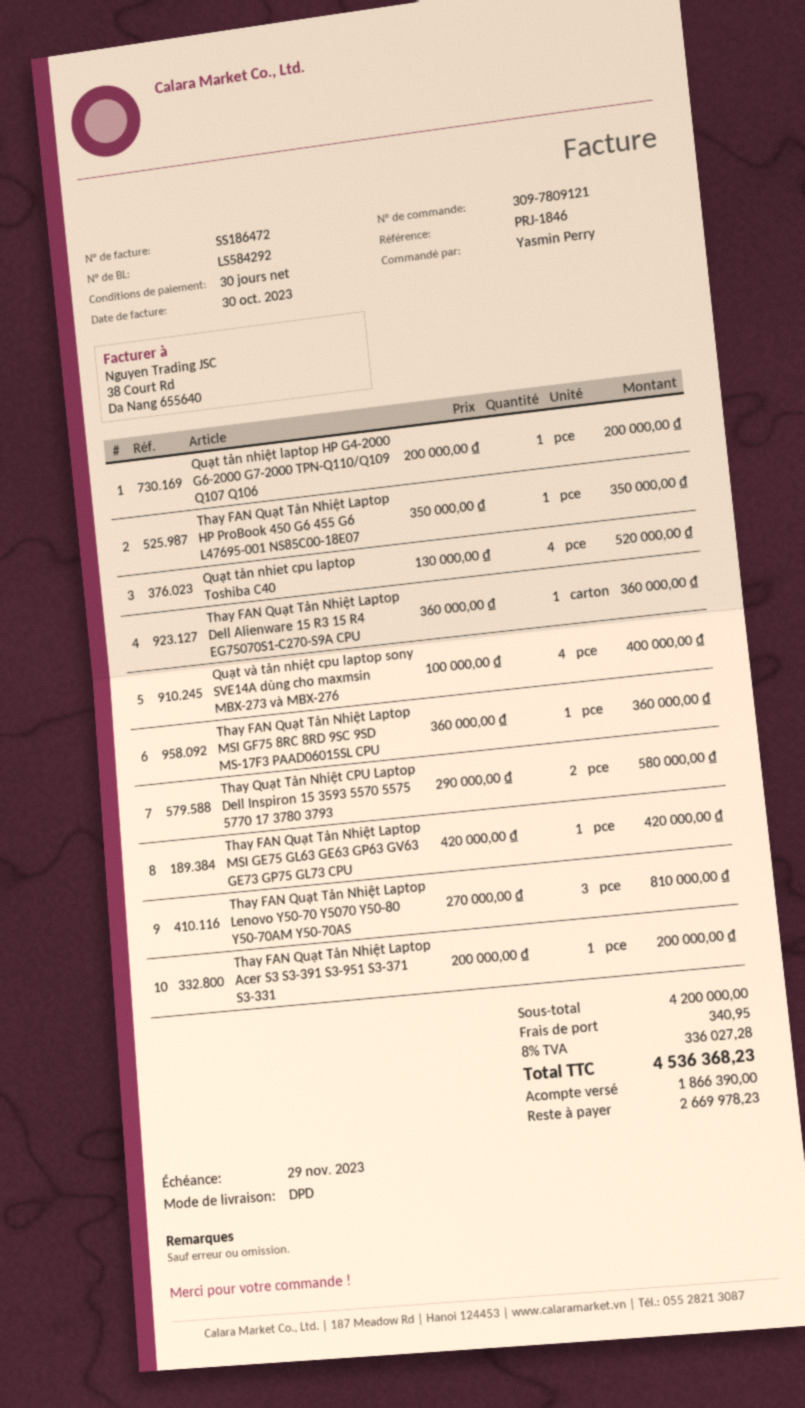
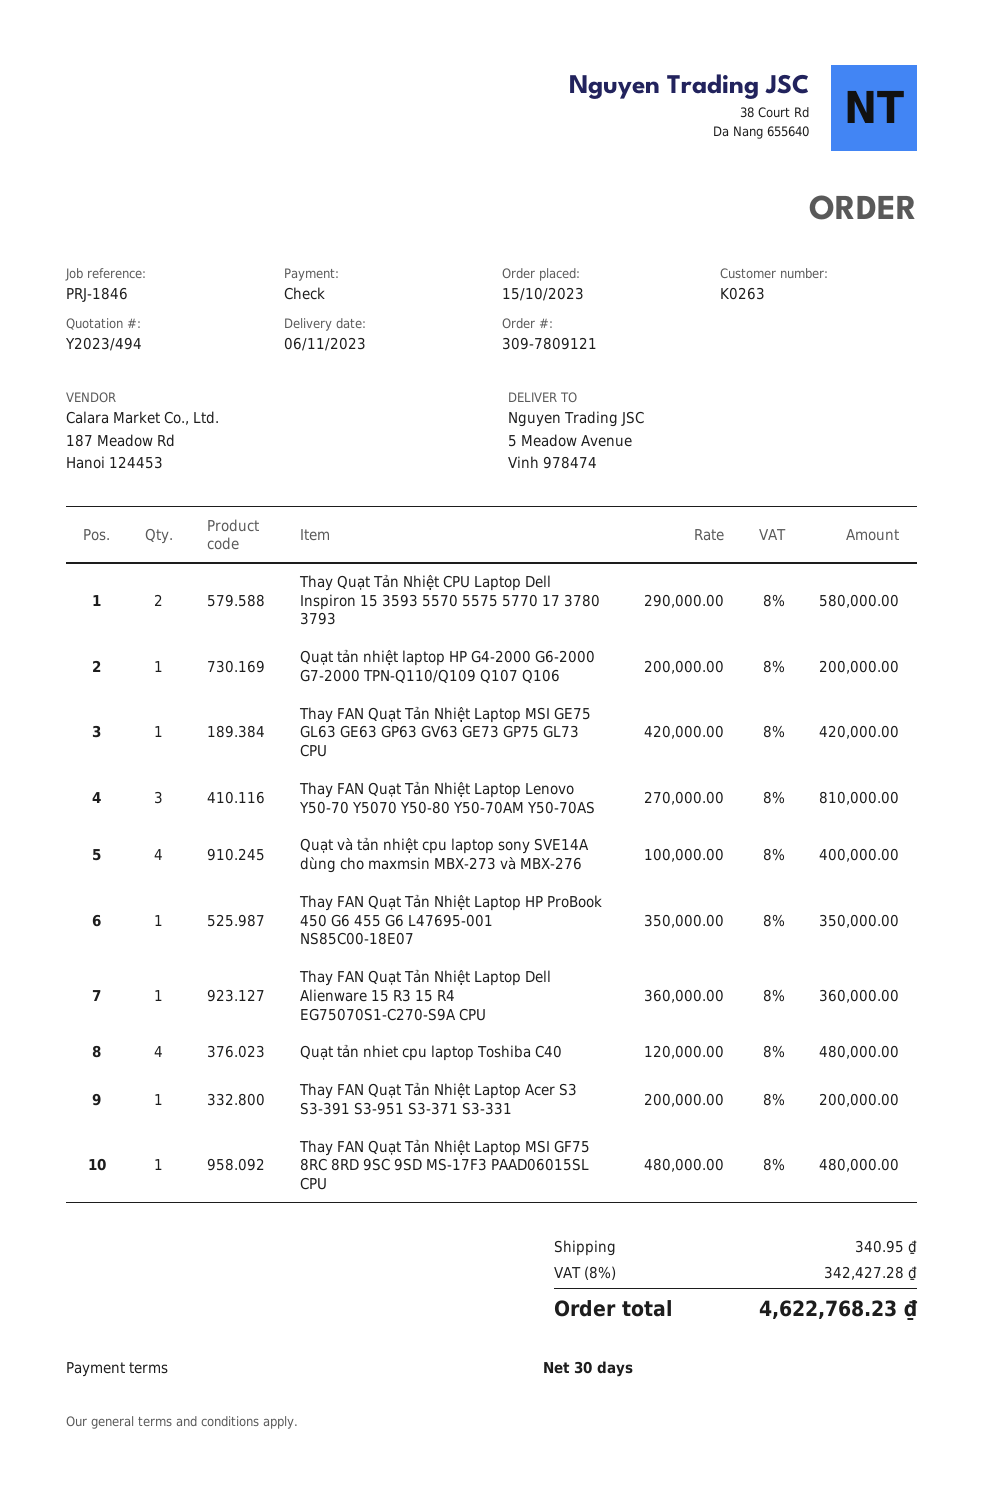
Quạt tản nhiet cpu laptop Toshiba C40: 4 x 130000.00 = 520000.00 -> 4 x 120000.00 = 480000.00
Thay FAN Quạt Tản Nhiệt Laptop MSI GF75 8RC 8RD 9SC 9SD MS-17F3 PAAD06015SL CPU: 1 x 360000.00 = 360000.00 -> 1 x 480000.00 = 480000.00
tax: 8% = 336027.28 -> 8% = 342427.28
total: 4536368.23 -> 4622768.23

